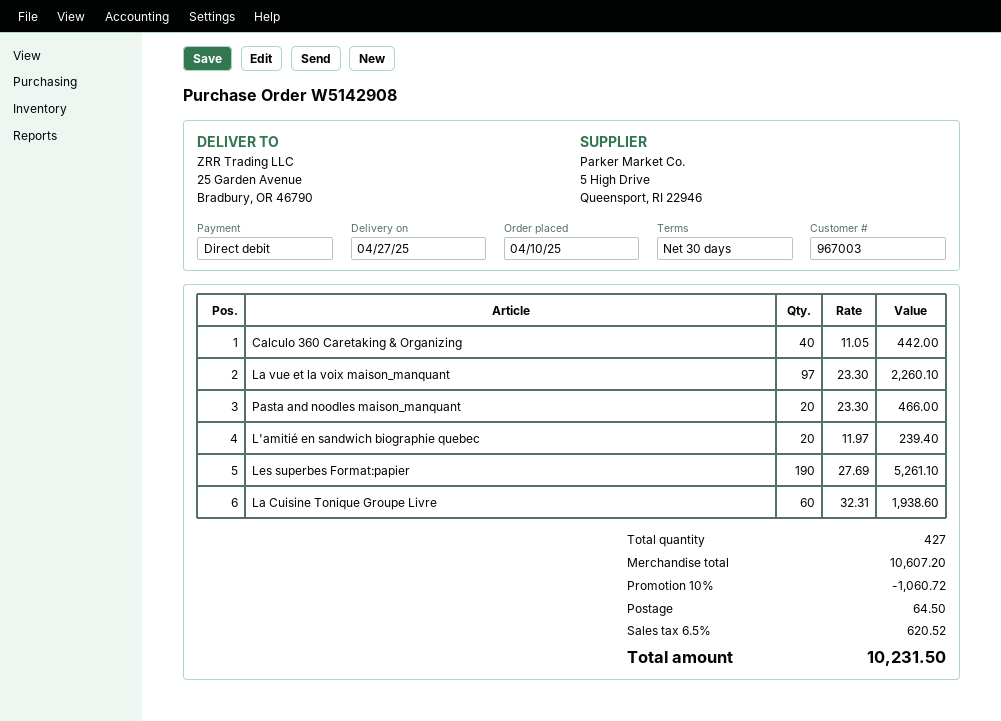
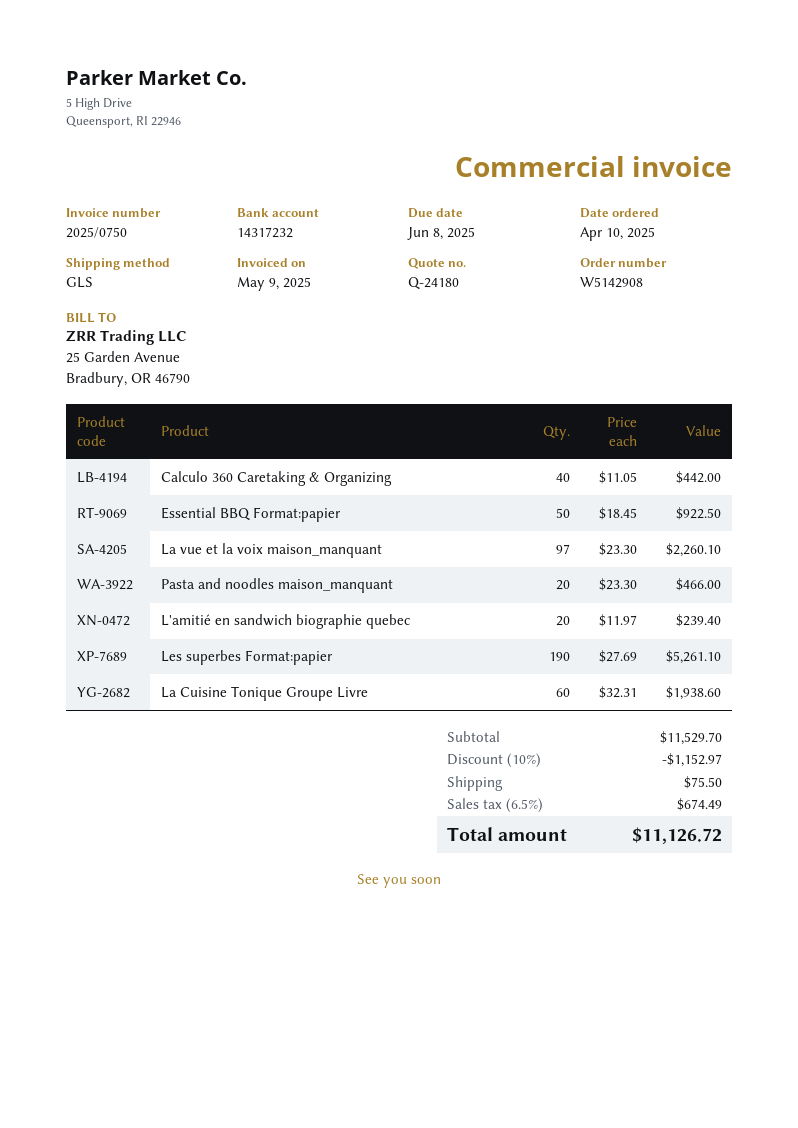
Essential BBQ Format:papier: none -> 50 x 18.45 = 922.50
subtotal: 10607.20 -> 11529.70
discount: 10% = 1060.72 -> 10% = 1152.97
shipping: 64.50 -> 75.50
tax: 6.5% = 620.52 -> 6.5% = 674.49
total: 10231.50 -> 11126.72

